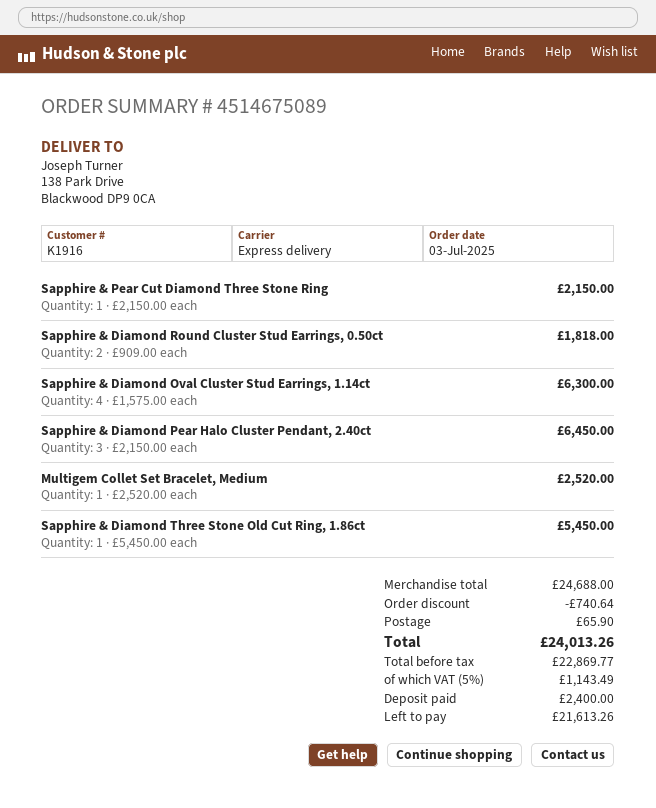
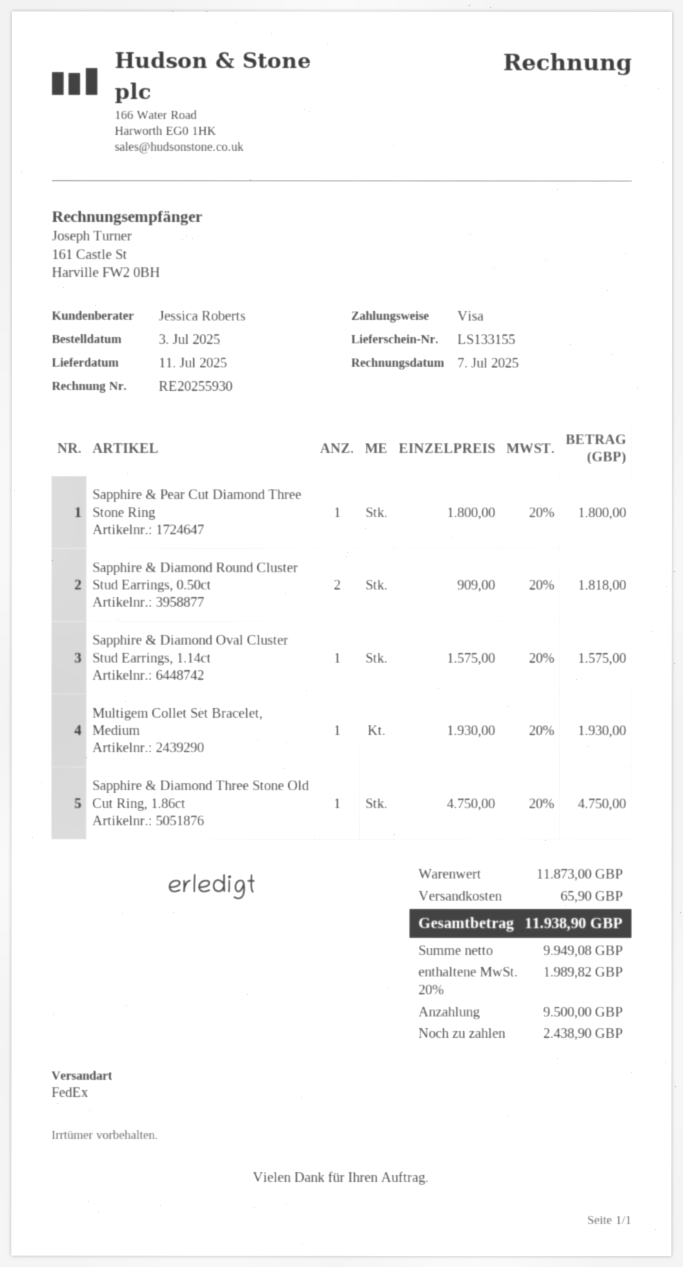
shipping method: express -> FedEx
Sapphire & Pear Cut Diamond Three Stone Ring: 1 x 2150.00 = 2150.00 -> 1 x 1800.00 = 1800.00
Sapphire & Diamond Oval Cluster Stud Earrings, 1.14ct: 4 x 1575.00 = 6300.00 -> 1 x 1575.00 = 1575.00
Sapphire & Diamond Pear Halo Cluster Pendant, 2.40ct: 3 x 2150.00 = 6450.00 -> none
Multigem Collet Set Bracelet, Medium: 1 x 2520.00 = 2520.00 -> 1 x 1930.00 = 1930.00
Sapphire & Diamond Three Stone Old Cut Ring, 1.86ct: 1 x 5450.00 = 5450.00 -> 1 x 4750.00 = 4750.00
subtotal: 24688.00 -> 11873.00
discount: 740.64 -> none
net: 22869.77 -> 9949.08
tax: 5% = 1143.49 -> 20% = 1989.82
total: 24013.26 -> 11938.90
deposit: 2400.00 -> 9500.00
balance: 21613.26 -> 2438.90

